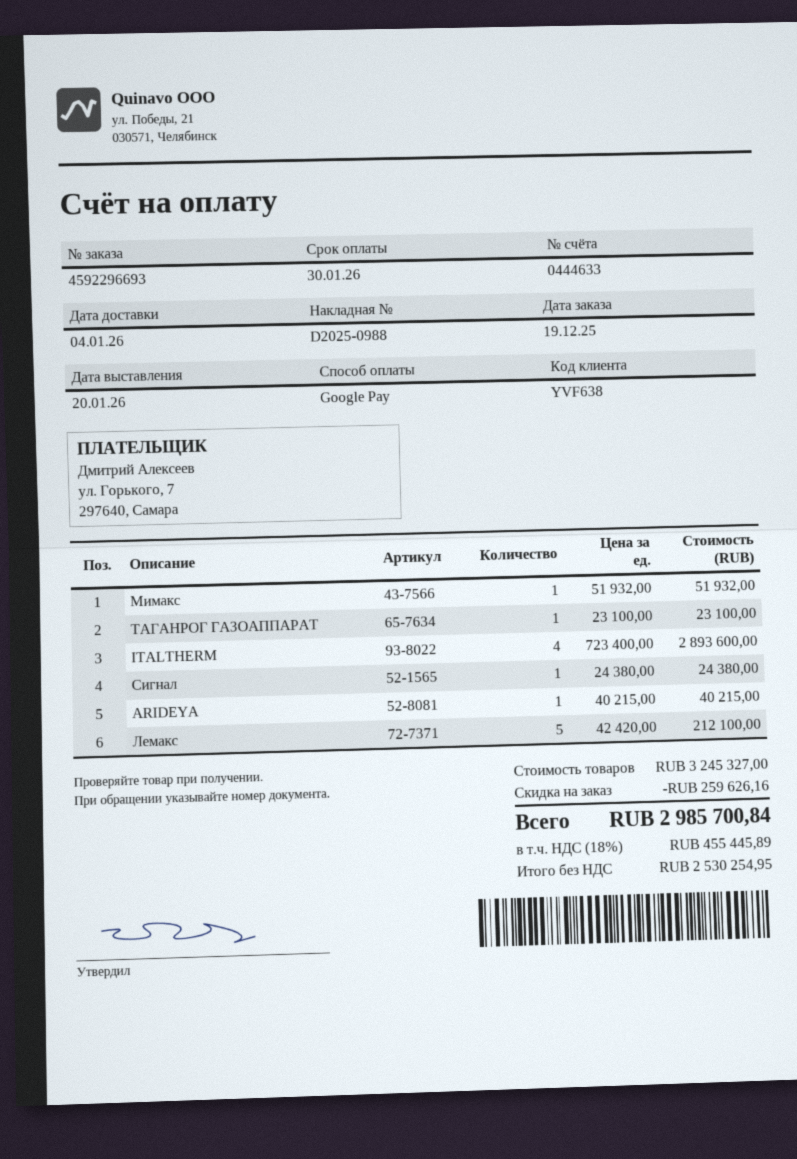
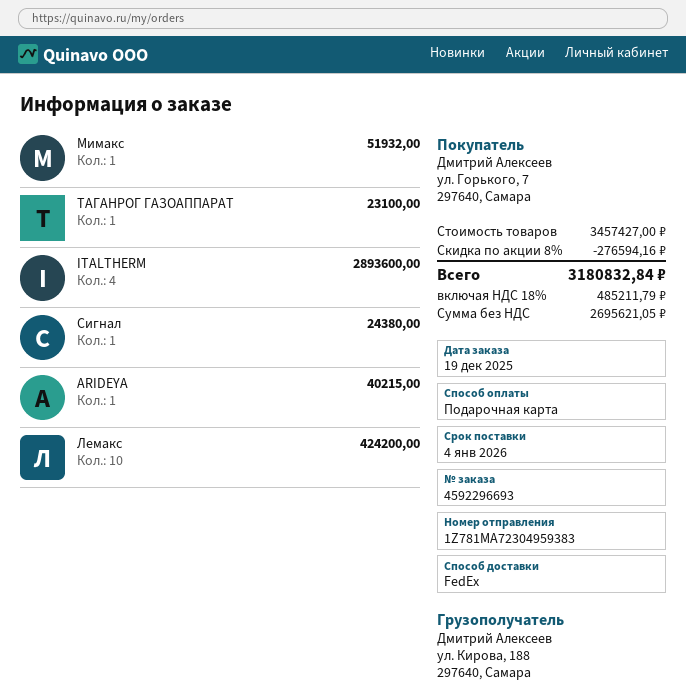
payment method: Google Pay -> gift card
Лемакс: 5 for 212100.00 -> 10 for 424200.00
subtotal: 3245327.00 -> 3457427.00
discount: 259626.16 -> 276594.16
net: 2530254.95 -> 2695621.05
tax: 18% = 455445.89 -> 18% = 485211.79
total: 2985700.84 -> 3180832.84

